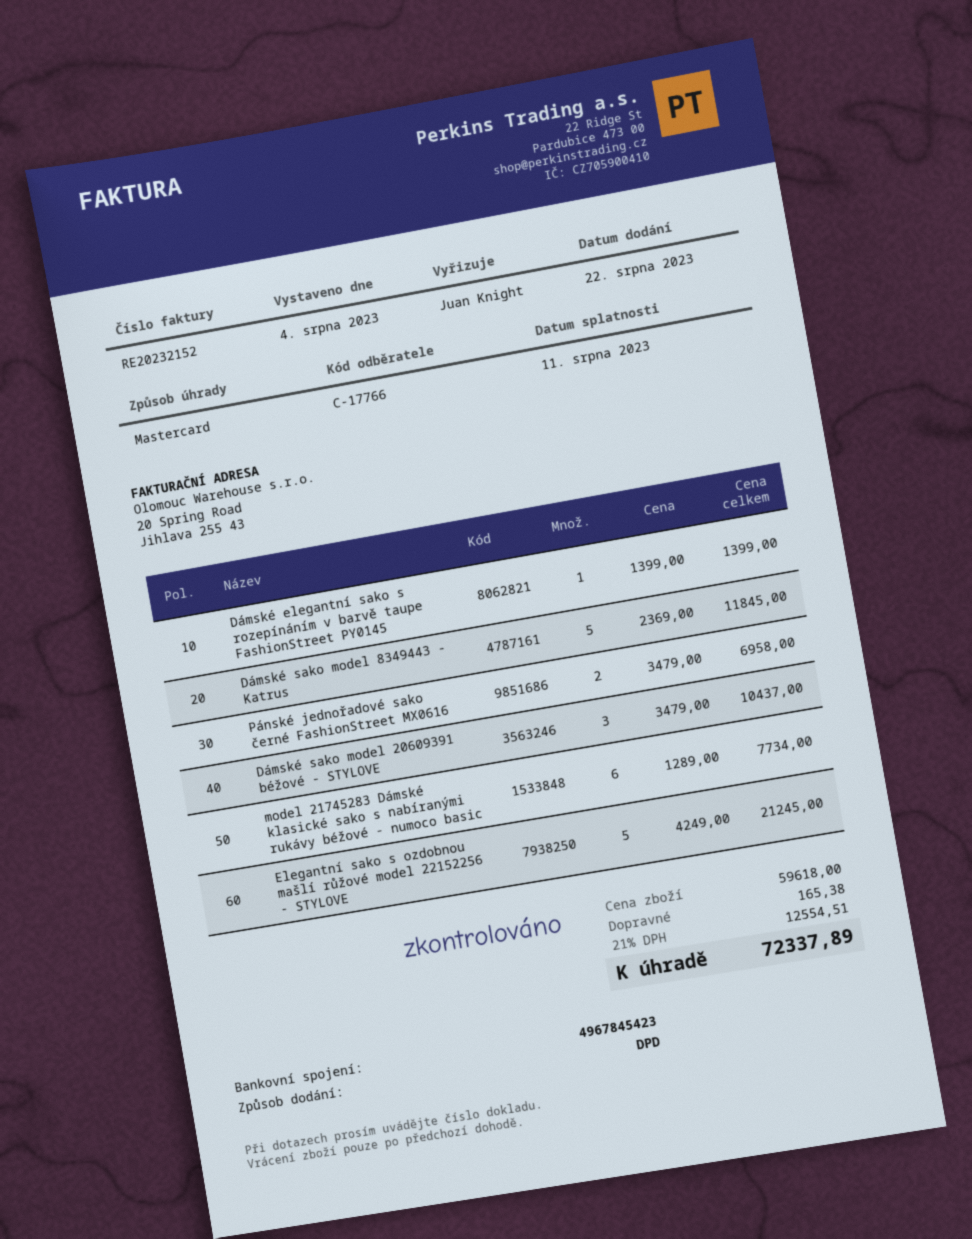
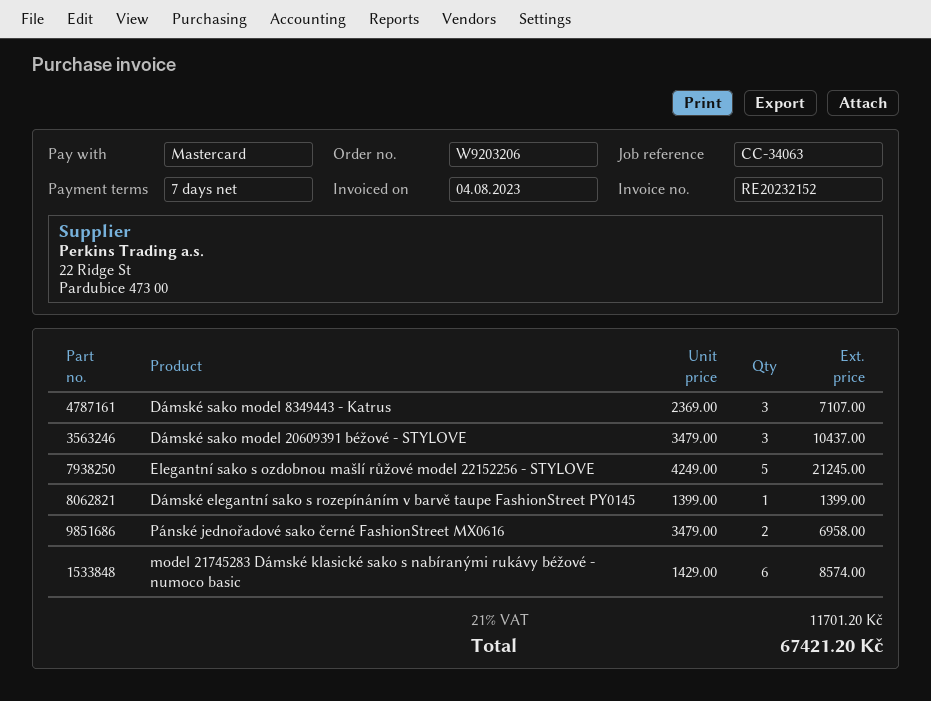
Dámské sako model 8349443 - Katrus: 5 x 2369.00 = 11845.00 -> 3 x 2369.00 = 7107.00
model 21745283 Dámské klasické sako s nabíranými rukávy béžové - numoco basic: 6 x 1289.00 = 7734.00 -> 6 x 1429.00 = 8574.00
shipping: 165.38 -> none
tax: 21% = 12554.51 -> 21% = 11701.20
total: 72337.89 -> 67421.20

